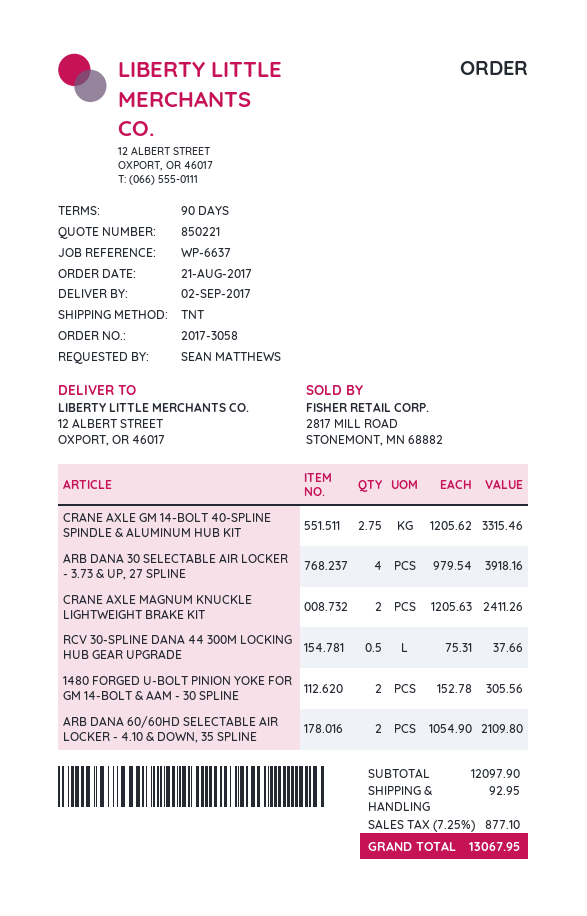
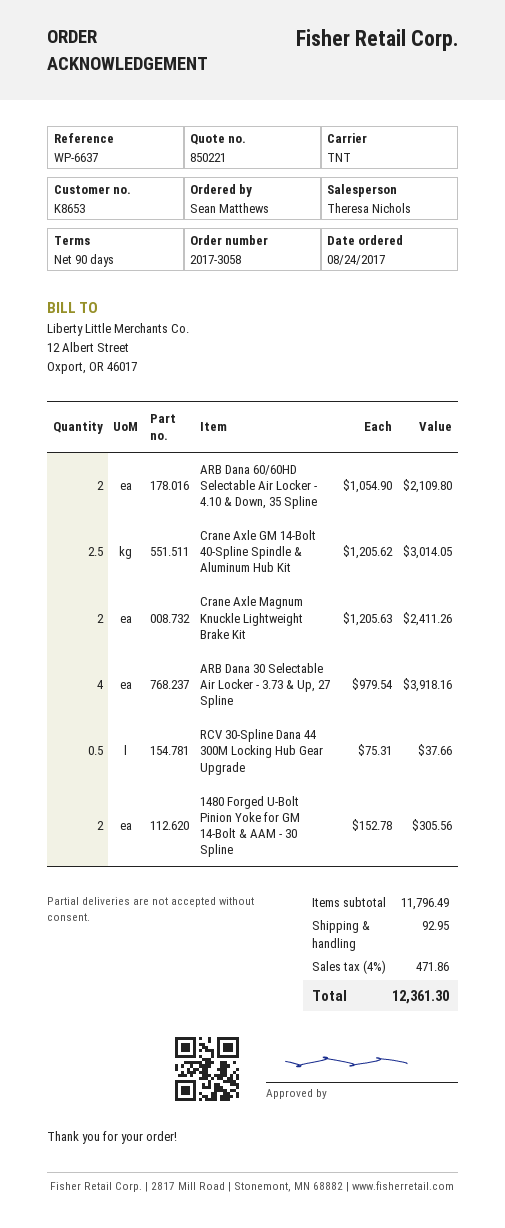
order date: 2017-08-21 -> 2017-08-24
CRANE AXLE GM 14-BOLT 40-SPLINE SPINDLE & ALUMINUM HUB KIT: 2.75 x 1205.62 = 3315.46 -> 2.5 x 1205.62 = 3014.05
subtotal: 12097.90 -> 11796.49
tax: 7.25% = 877.10 -> 4% = 471.86
total: 13067.95 -> 12361.30

